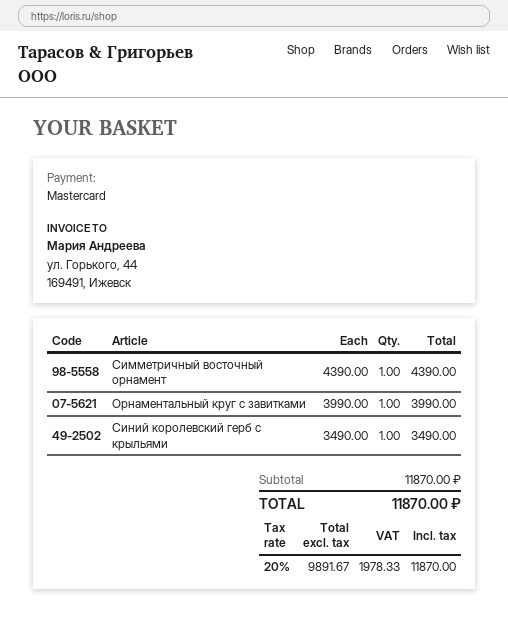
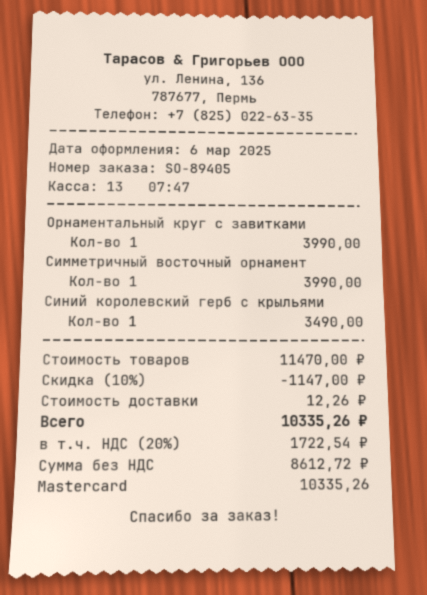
Симметричный восточный орнамент: 1 for 4390.00 -> 1 for 3990.00
subtotal: 11870.00 -> 11470.00
discount: none -> 10% = 1147.00
shipping: none -> 12.26
net: 9891.67 -> 8612.72
tax: 20% = 1978.33 -> 20% = 1722.54
total: 11870.00 -> 10335.26

